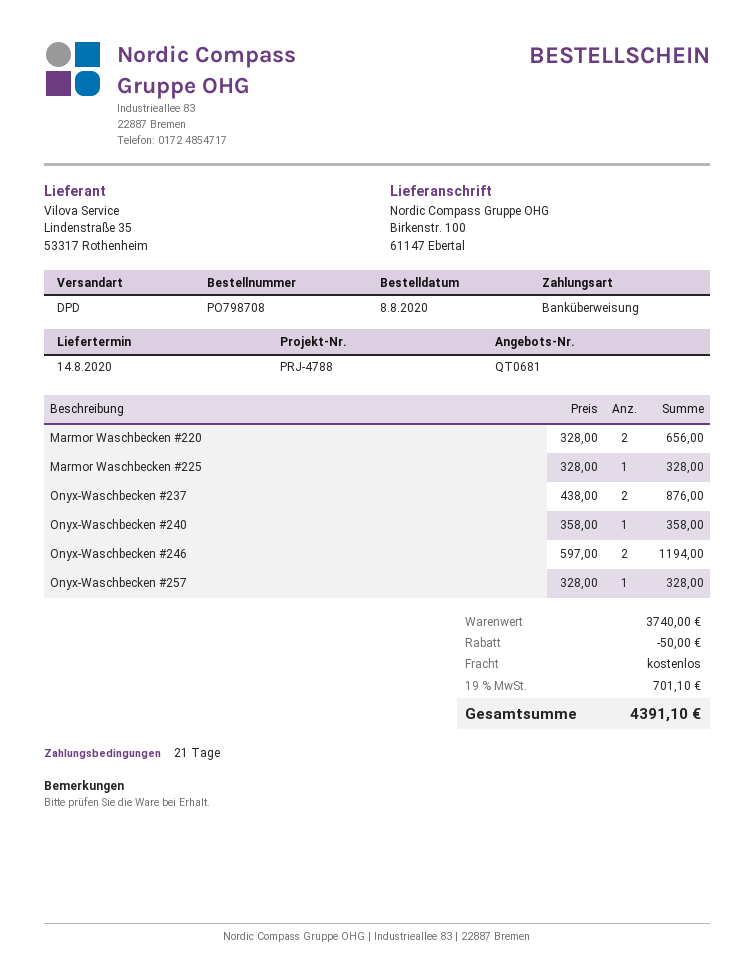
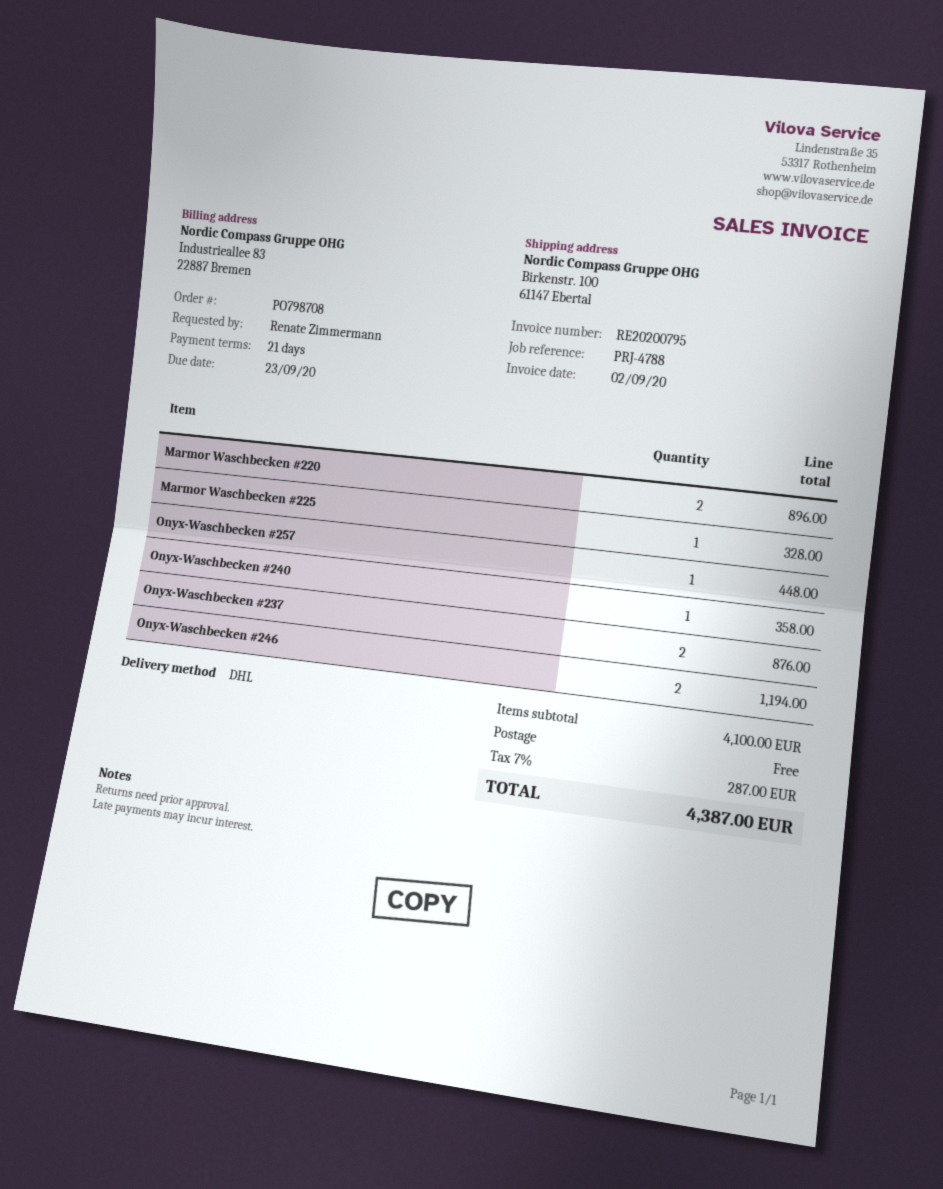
shipping method: DPD -> DHL
Marmor Waschbecken #220: 2 for 656.00 -> 2 for 896.00
Onyx-Waschbecken #257: 1 for 328.00 -> 1 for 448.00
subtotal: 3740.00 -> 4100.00
discount: 50.00 -> none
tax: 19% = 701.10 -> 7% = 287.00
total: 4391.10 -> 4387.00

